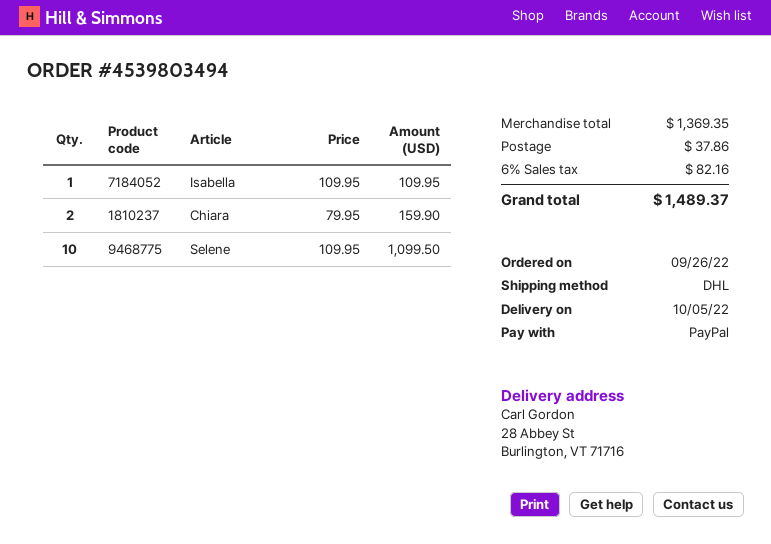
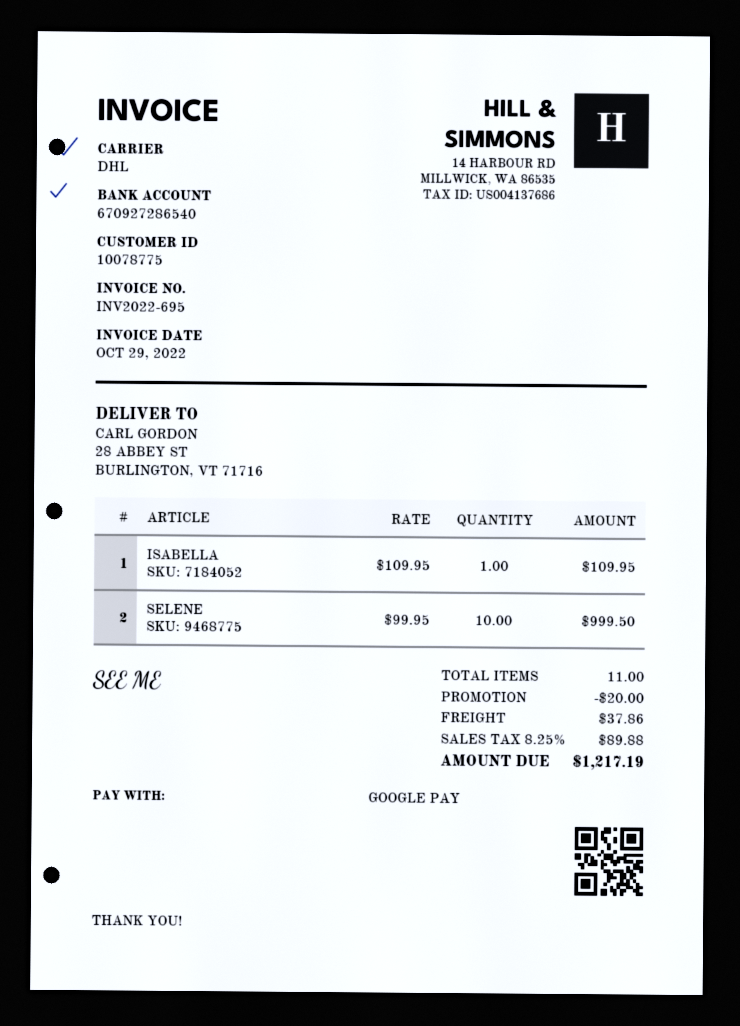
payment method: PayPal -> Google Pay
Chiara: 2 x 79.95 = 159.90 -> none
Selene: 10 x 109.95 = 1099.50 -> 10 x 99.95 = 999.50
discount: none -> 20.00
tax: 6% = 82.16 -> 8.25% = 89.88
total: 1489.37 -> 1217.19

